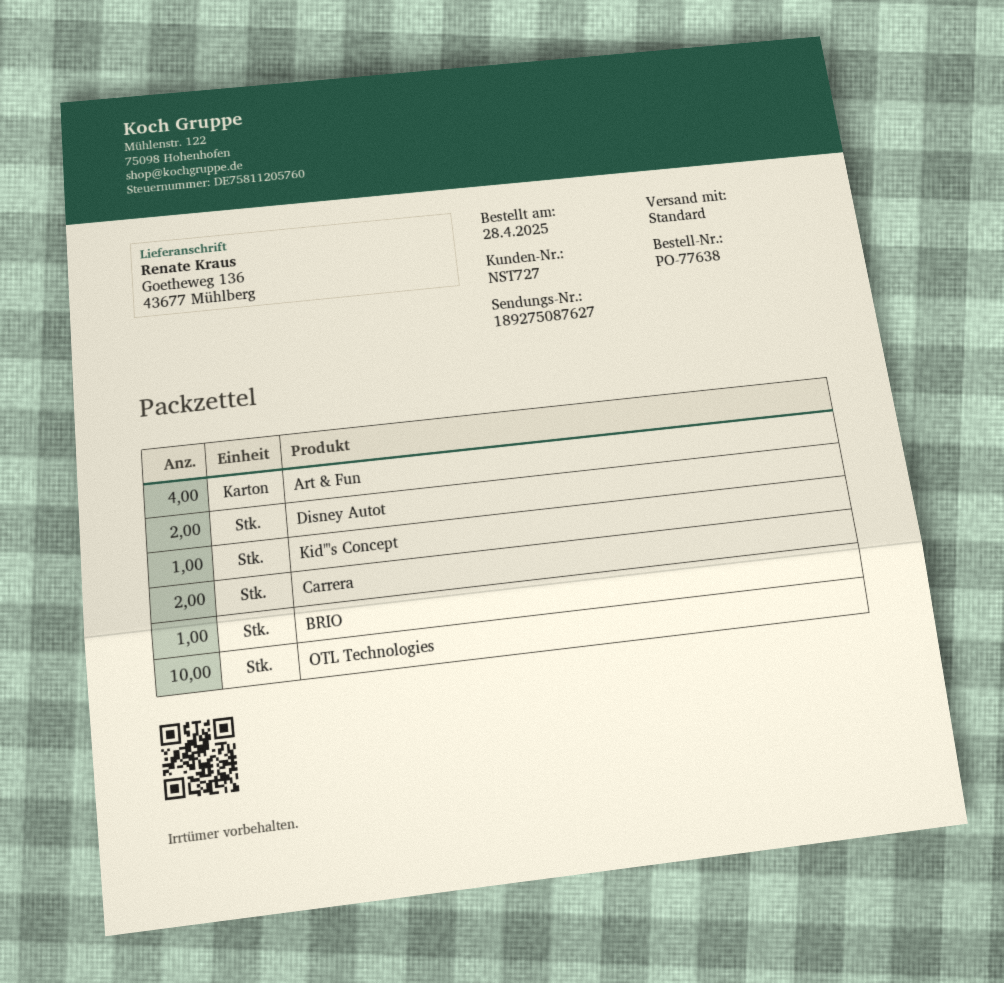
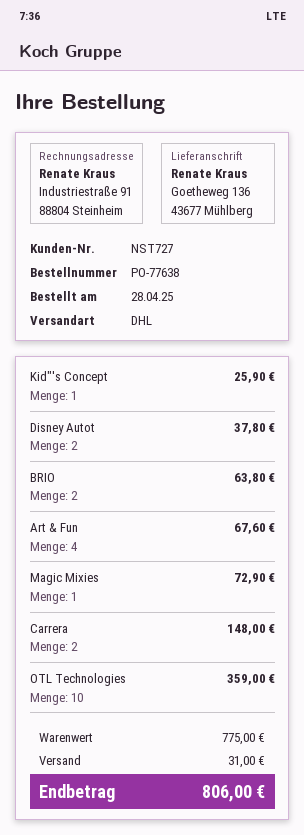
shipping method: standard -> DHL
BRIO: 1 -> 2
Magic Mixies: none -> 1

